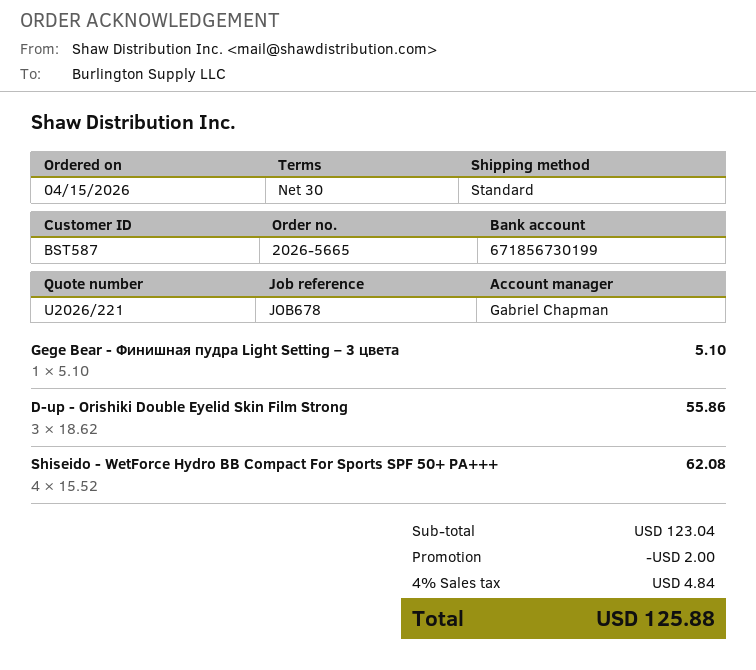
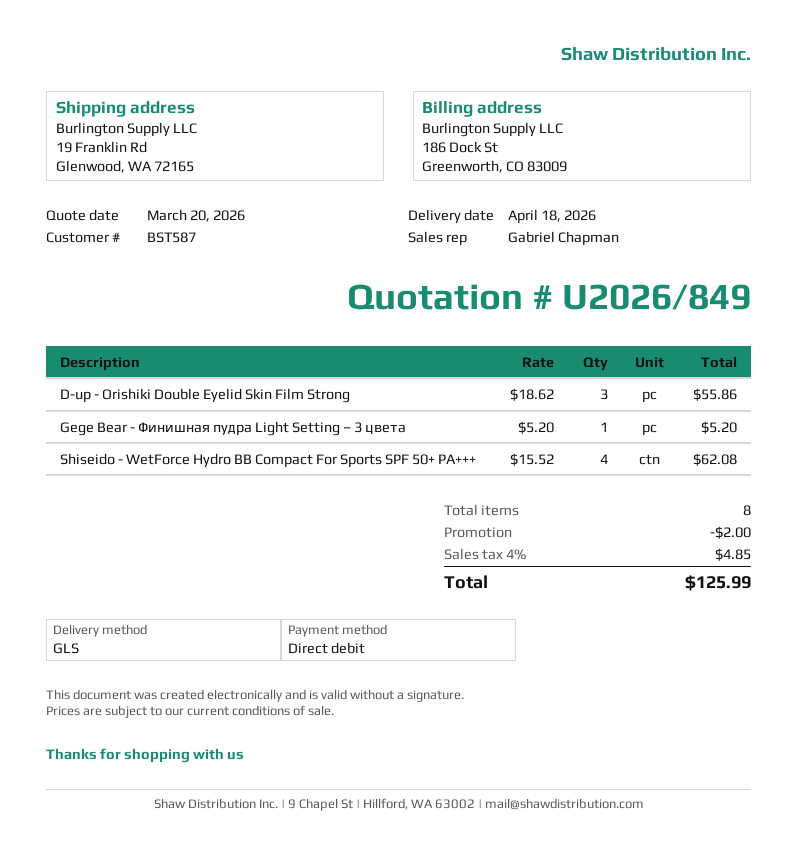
quote number: U2026/221 -> U2026/849
shipping method: standard -> GLS
Gege Bear - Финишная пудра Light Setting – 3 цвета: 1 x 5.10 = 5.10 -> 1 x 5.20 = 5.20
tax: 4% = 4.84 -> 4% = 4.85
total: 125.88 -> 125.99

